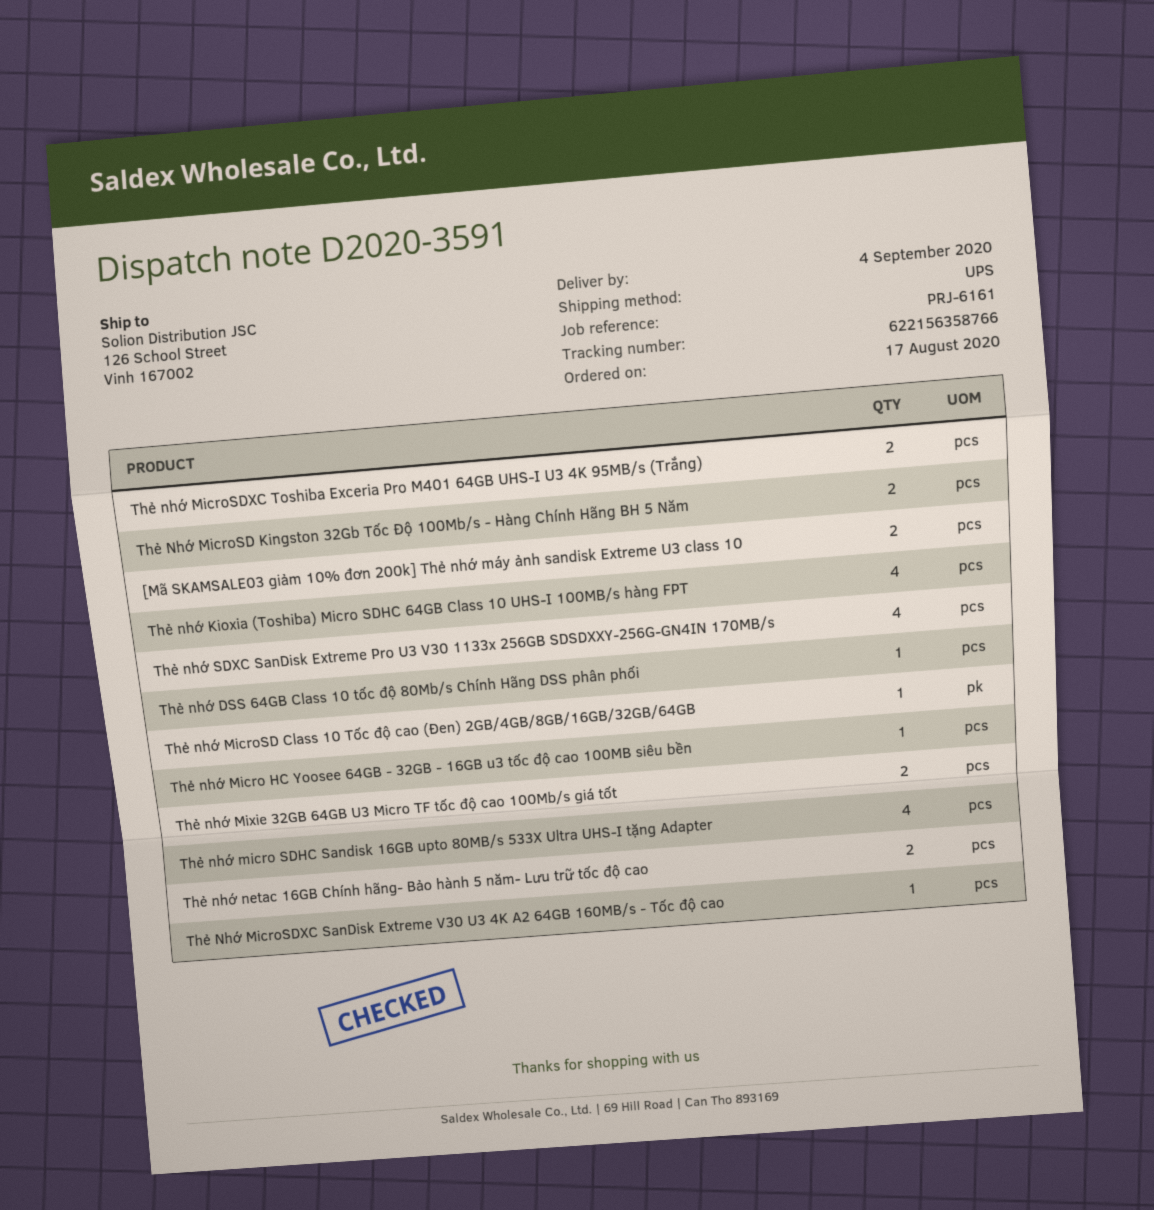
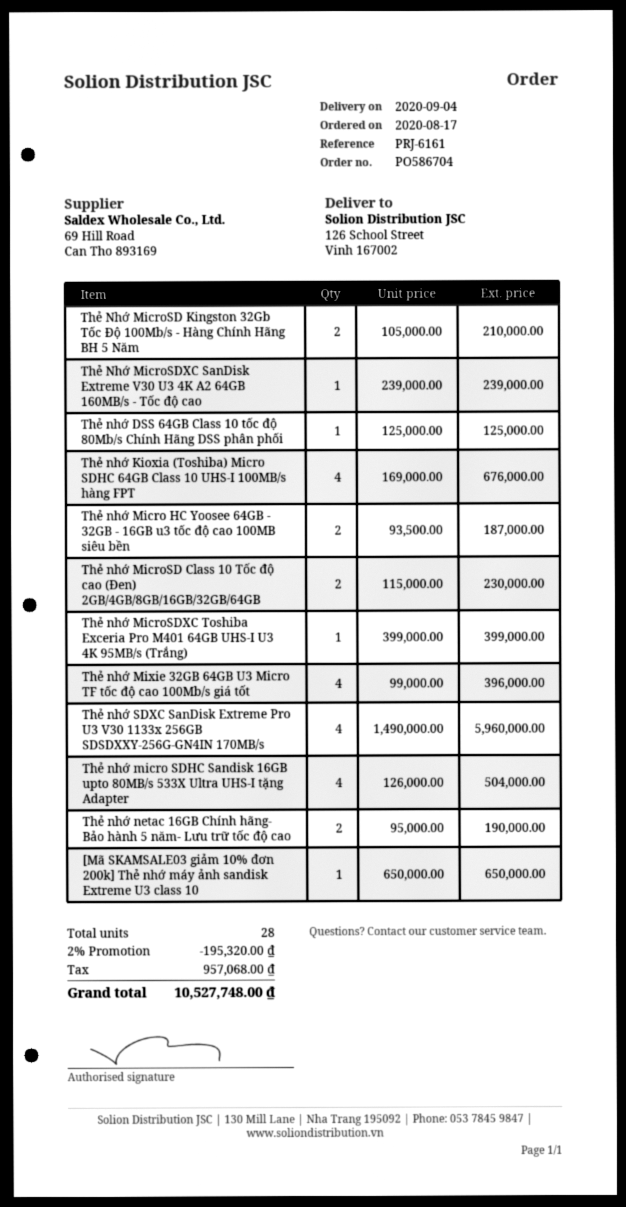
Thẻ nhớ MicroSDXC Toshiba Exceria Pro M401 64GB UHS-I U3 4K 95MB/s (Trắng): 2 -> 1
[Mã SKAMSALE03 giảm 10% đơn 200k] Thẻ nhớ máy ảnh sandisk Extreme U3 class 10: 2 -> 1
Thẻ nhớ MicroSD Class 10 Tốc độ cao (Đen) 2GB/4GB/8GB/16GB/32GB/64GB: 1 -> 2
Thẻ nhớ Micro HC Yoosee 64GB - 32GB - 16GB u3 tốc độ cao 100MB siêu bền: 1 -> 2
Thẻ nhớ Mixie 32GB 64GB U3 Micro TF tốc độ cao 100Mb/s giá tốt: 2 -> 4

